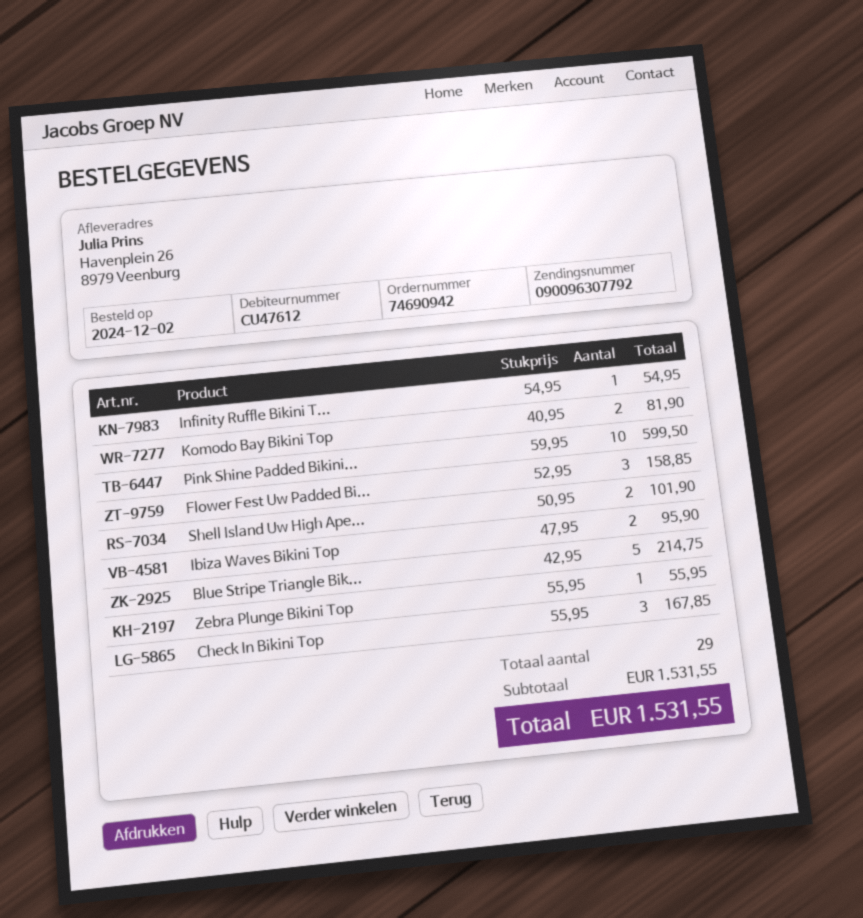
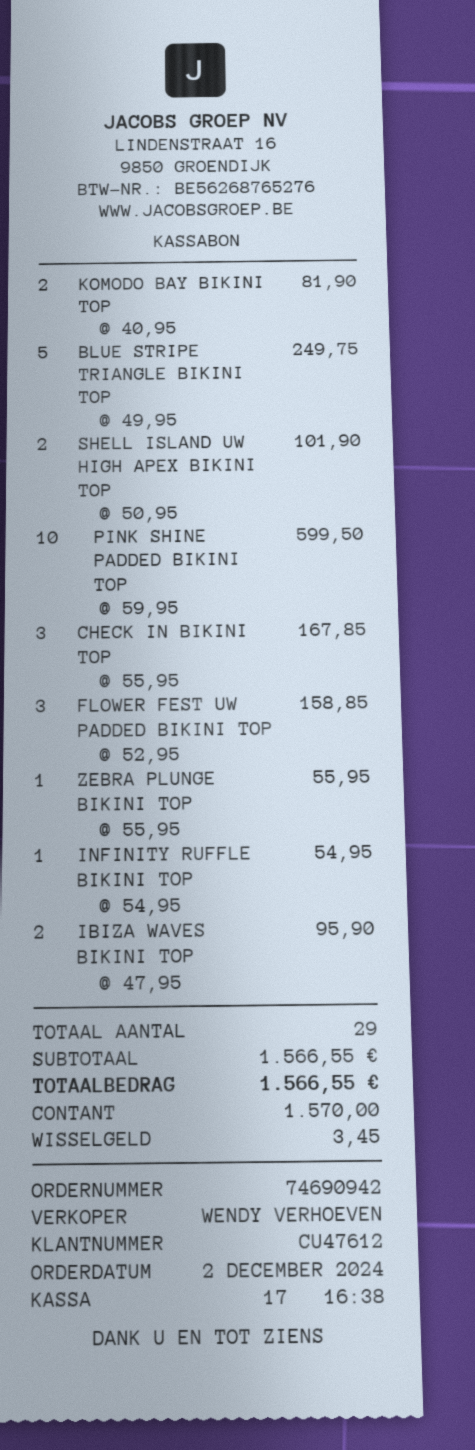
Blue Stripe Triangle Bik...: 5 x 42.95 = 214.75 -> 5 x 49.95 = 249.75
subtotal: 1531.55 -> 1566.55
total: 1531.55 -> 1566.55

